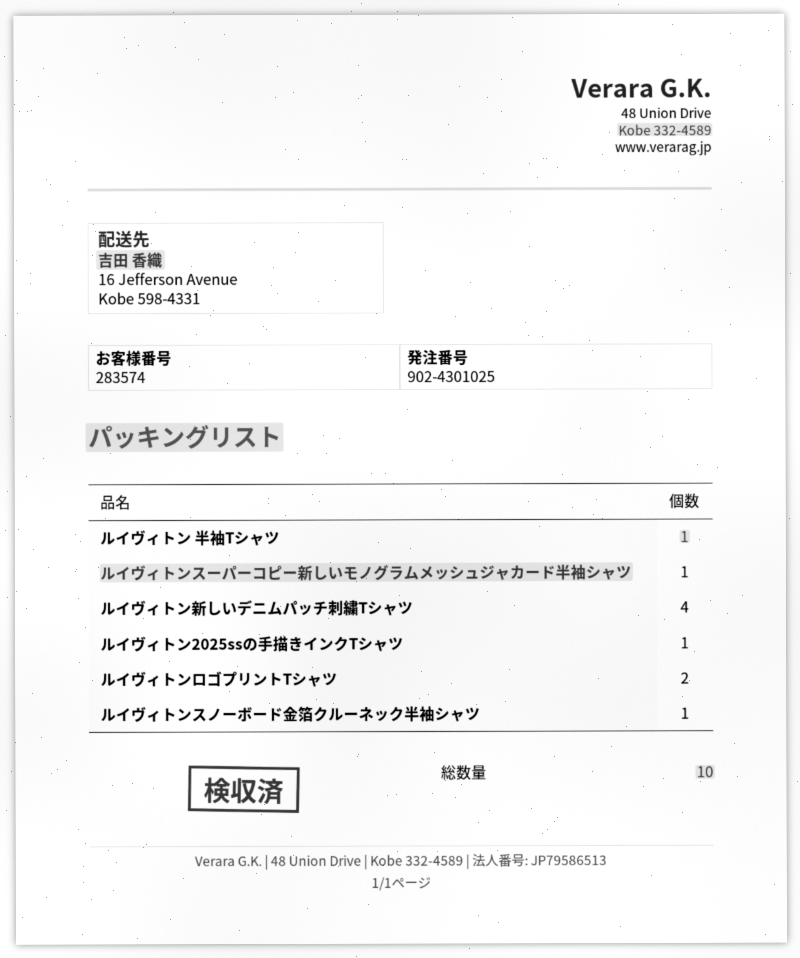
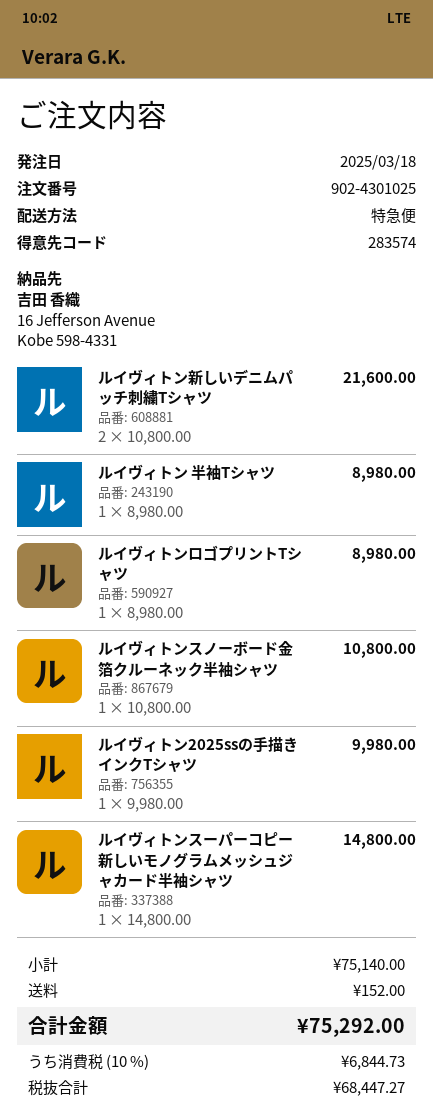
ルイヴィトン新しいデニムパッチ刺繍Tシャツ: 4 -> 2
ルイヴィトンロゴプリントTシャツ: 2 -> 1

